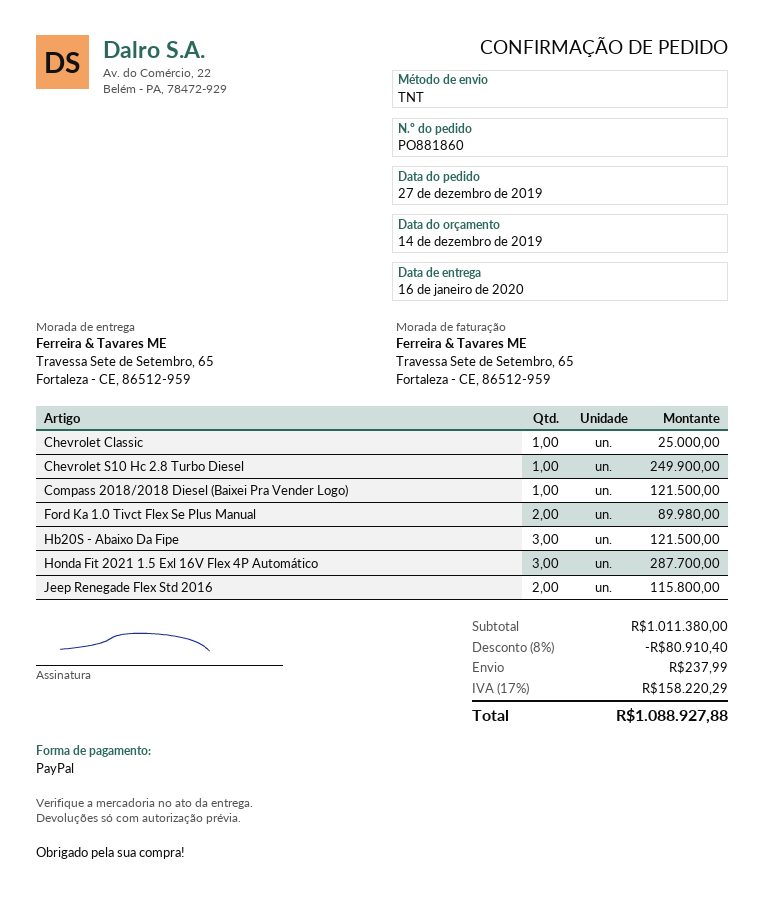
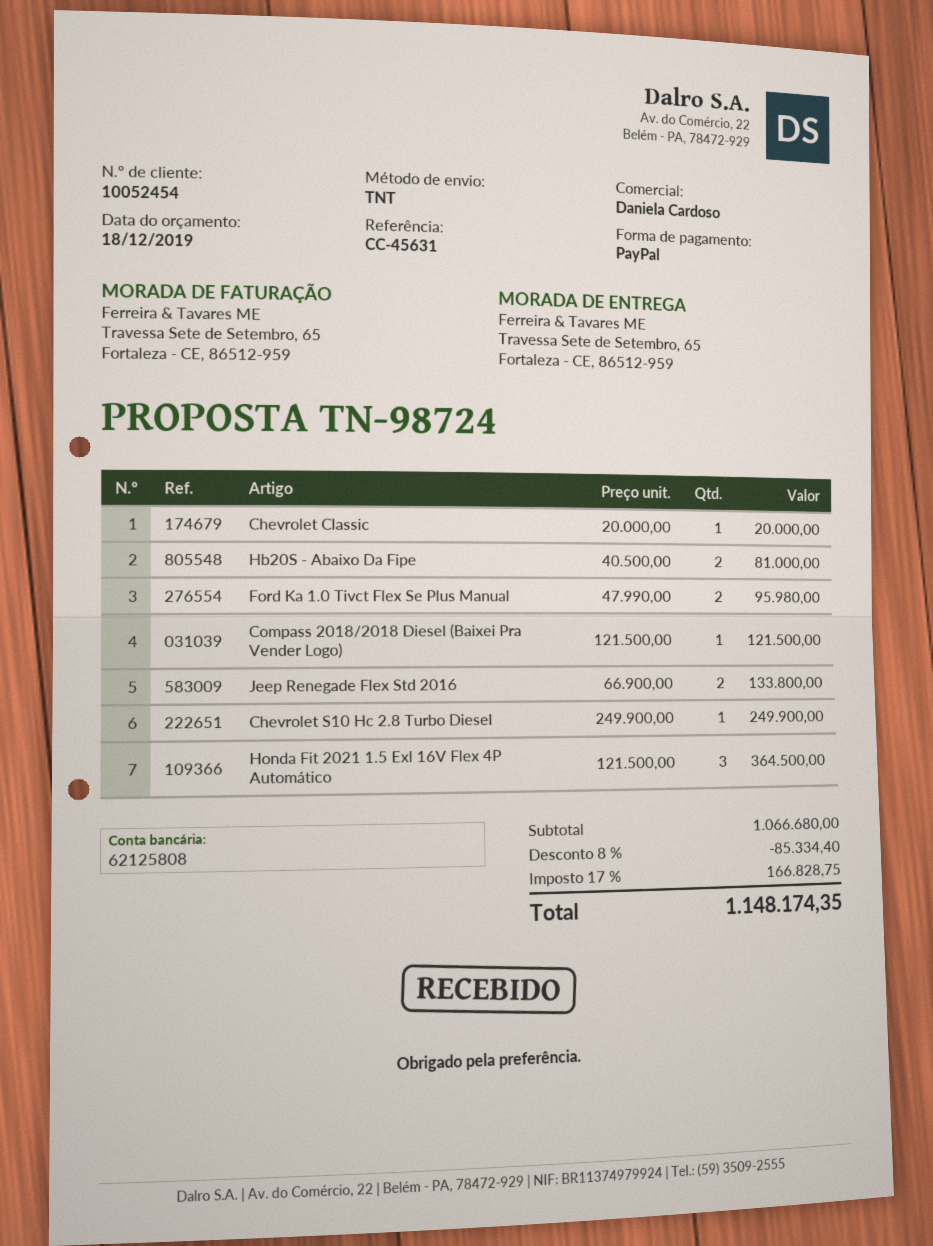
quote date: 2019-12-14 -> 2019-12-18
Chevrolet Classic: 1 for 25000.00 -> 1 for 20000.00
Ford Ka 1.0 Tivct Flex Se Plus Manual: 2 for 89980.00 -> 2 for 95980.00
Hb20S - Abaixo Da Fipe: 3 for 121500.00 -> 2 for 81000.00
Honda Fit 2021 1.5 Exl 16V Flex 4P Automático: 3 for 287700.00 -> 3 for 364500.00
Jeep Renegade Flex Std 2016: 2 for 115800.00 -> 2 for 133800.00
subtotal: 1011380.00 -> 1066680.00
discount: 8% = 80910.40 -> 8% = 85334.40
shipping: 237.99 -> none
tax: 17% = 158220.29 -> 17% = 166828.75
total: 1088927.88 -> 1148174.35

